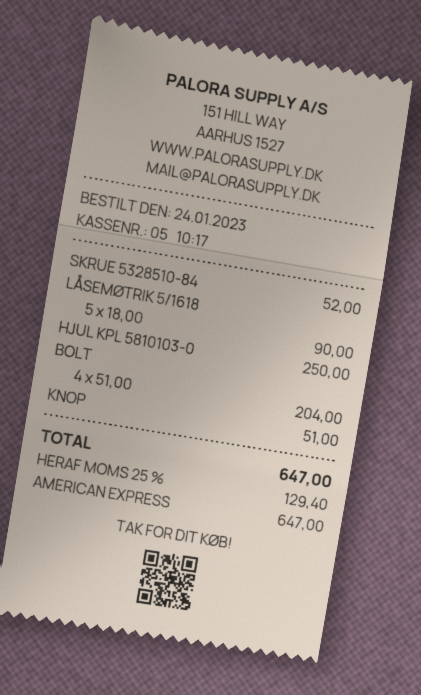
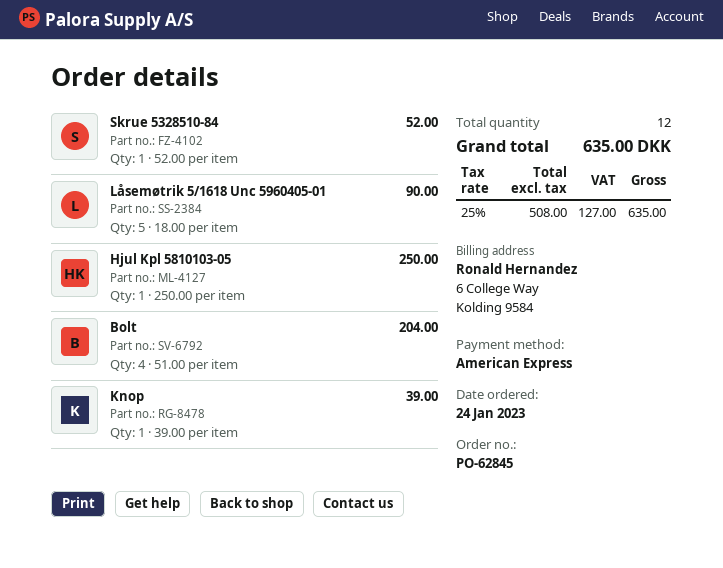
KNOP: 1 x 51.00 = 51.00 -> 1 x 39.00 = 39.00
tax: 25% = 129.40 -> 25% = 127.00
total: 647.00 -> 635.00

